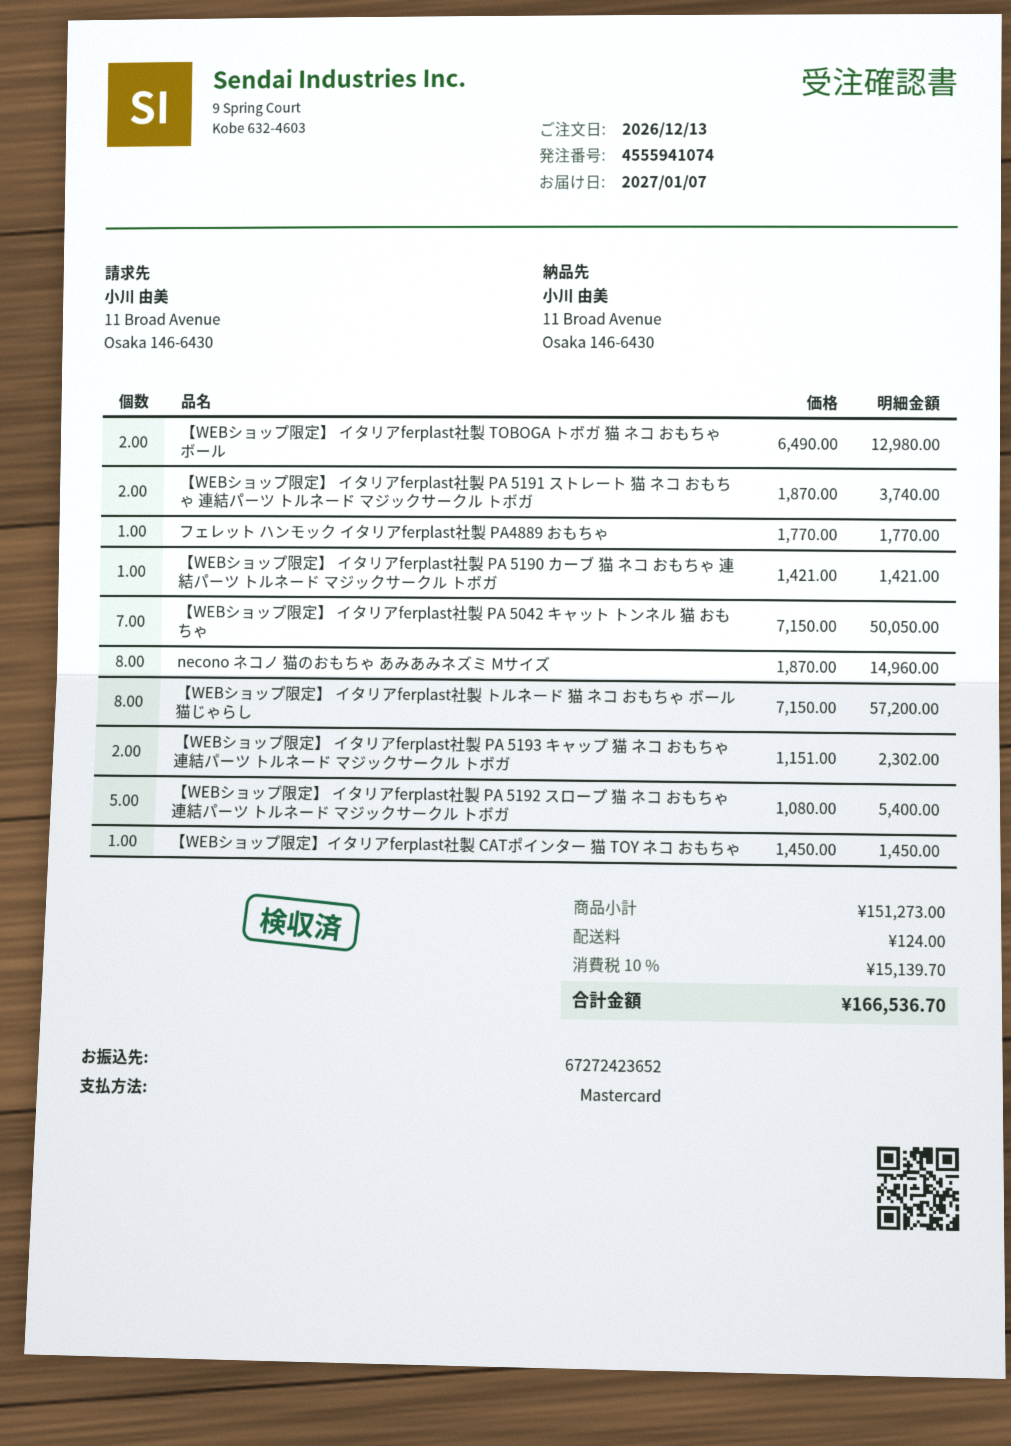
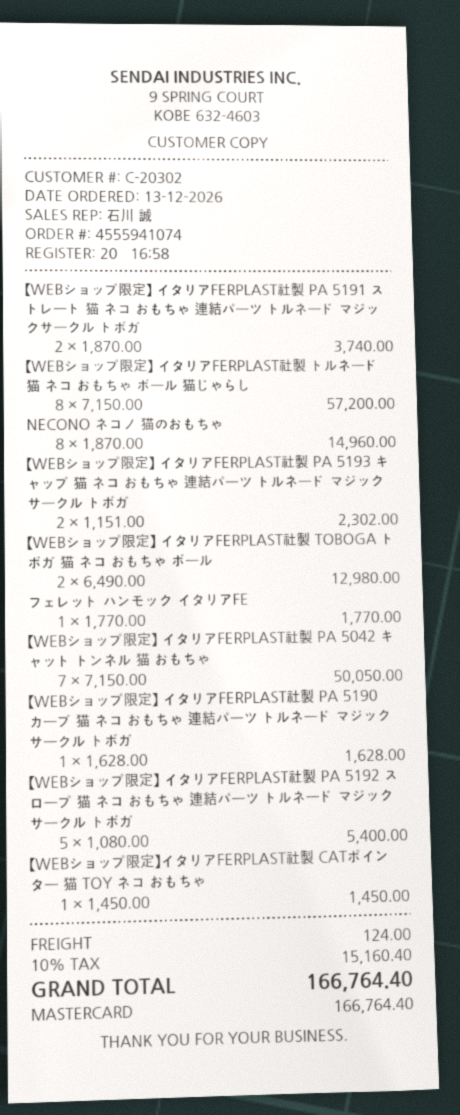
【WEBショップ限定】 イタリアferplast社製 PA 5190 カーブ 猫 ネコ おもちゃ 連結パーツ トルネード マジックサークル トボガ: 1 x 1421.00 = 1421.00 -> 1 x 1628.00 = 1628.00
tax: 10% = 15139.70 -> 10% = 15160.40
total: 166536.70 -> 166764.40

